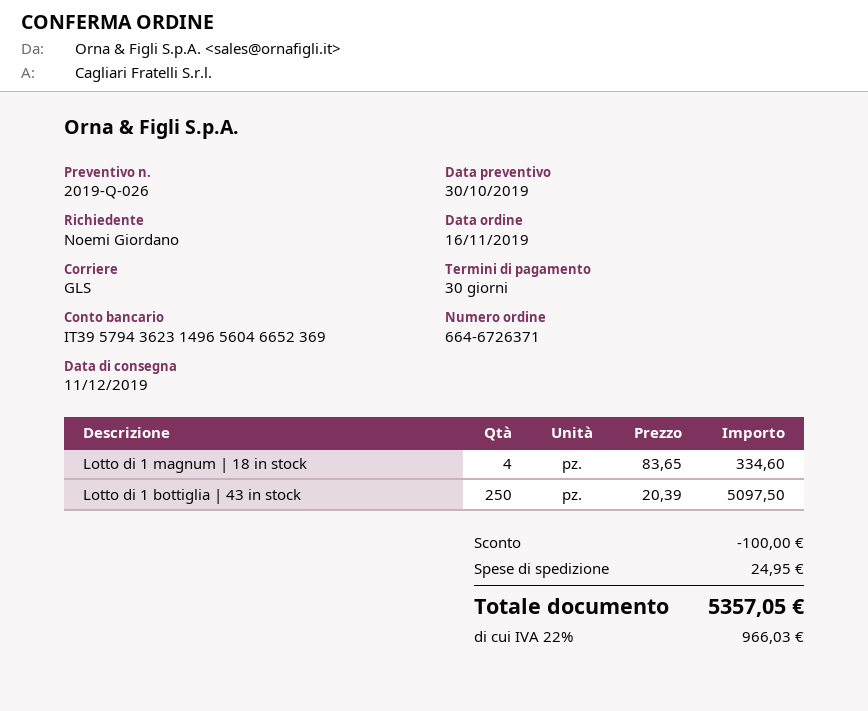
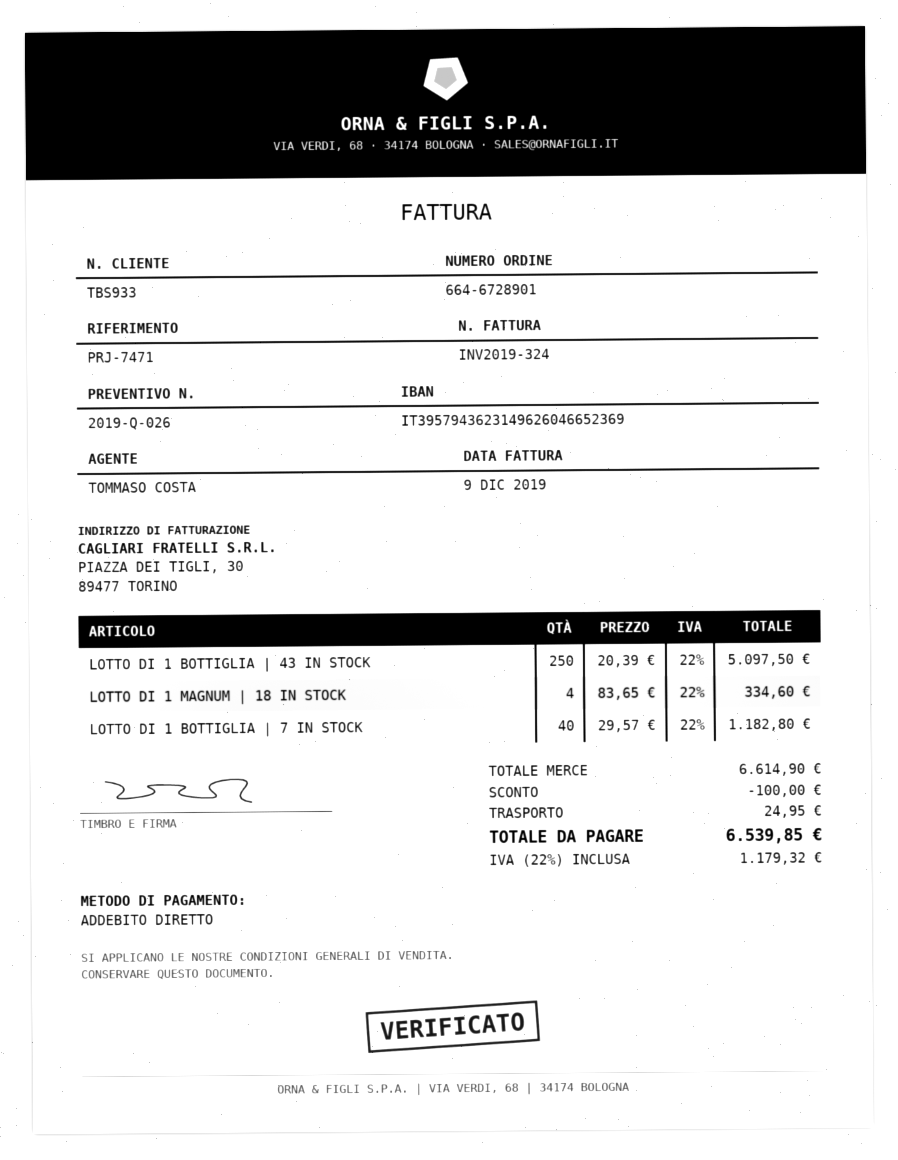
order number: 664-6726371 -> 664-6728901
bank account: IT3957943623149656046652369 -> IT3957943623149626046652369
LOTTO DI 1 BOTTIGLIA | 7 IN STOCK: none -> 40 x 29.57 = 1182.80
tax: 22% = 966.03 -> 22% = 1179.32
total: 5357.05 -> 6539.85

